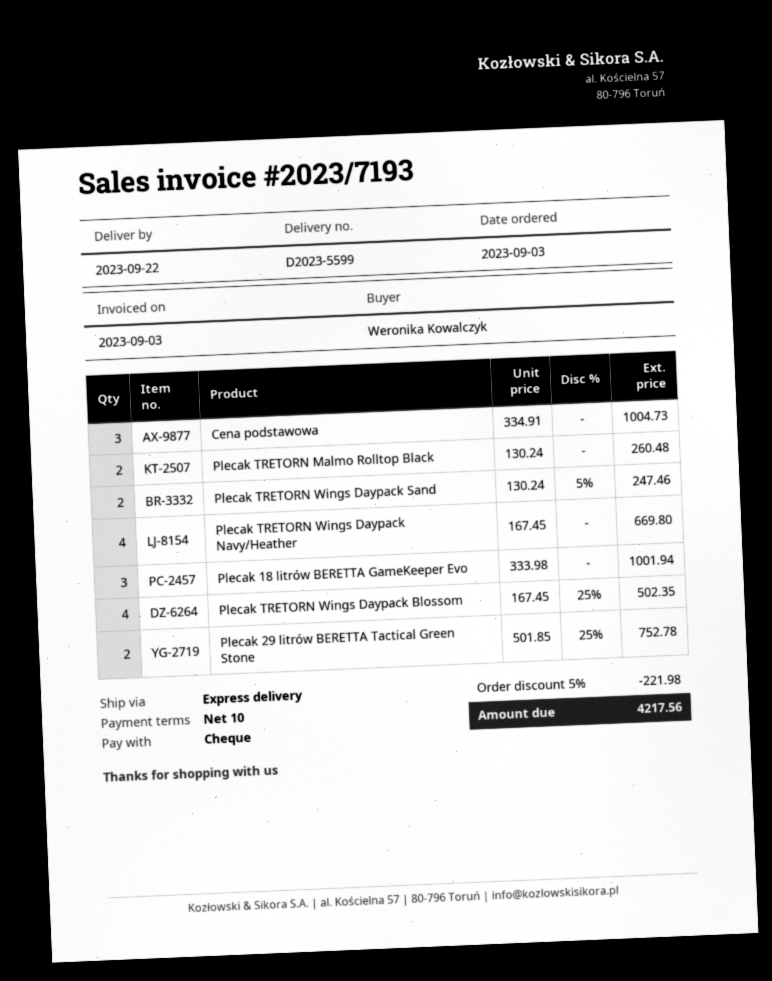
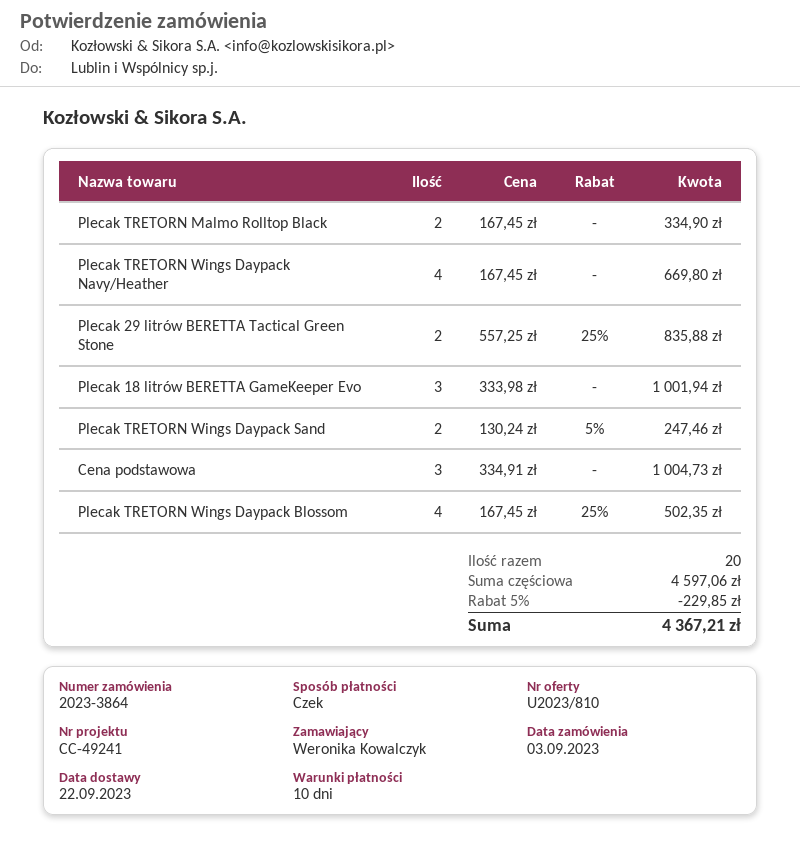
Plecak TRETORN Malmo Rolltop Black: 2 x 130.24 = 260.48 -> 2 x 167.45 = 334.90
Plecak 29 litrów BERETTA Tactical Green Stone: 2 x 501.85 - 25% = 752.78 -> 2 x 557.25 - 25% = 835.88
discount: 5% = 221.98 -> 5% = 229.85
total: 4217.56 -> 4367.21

